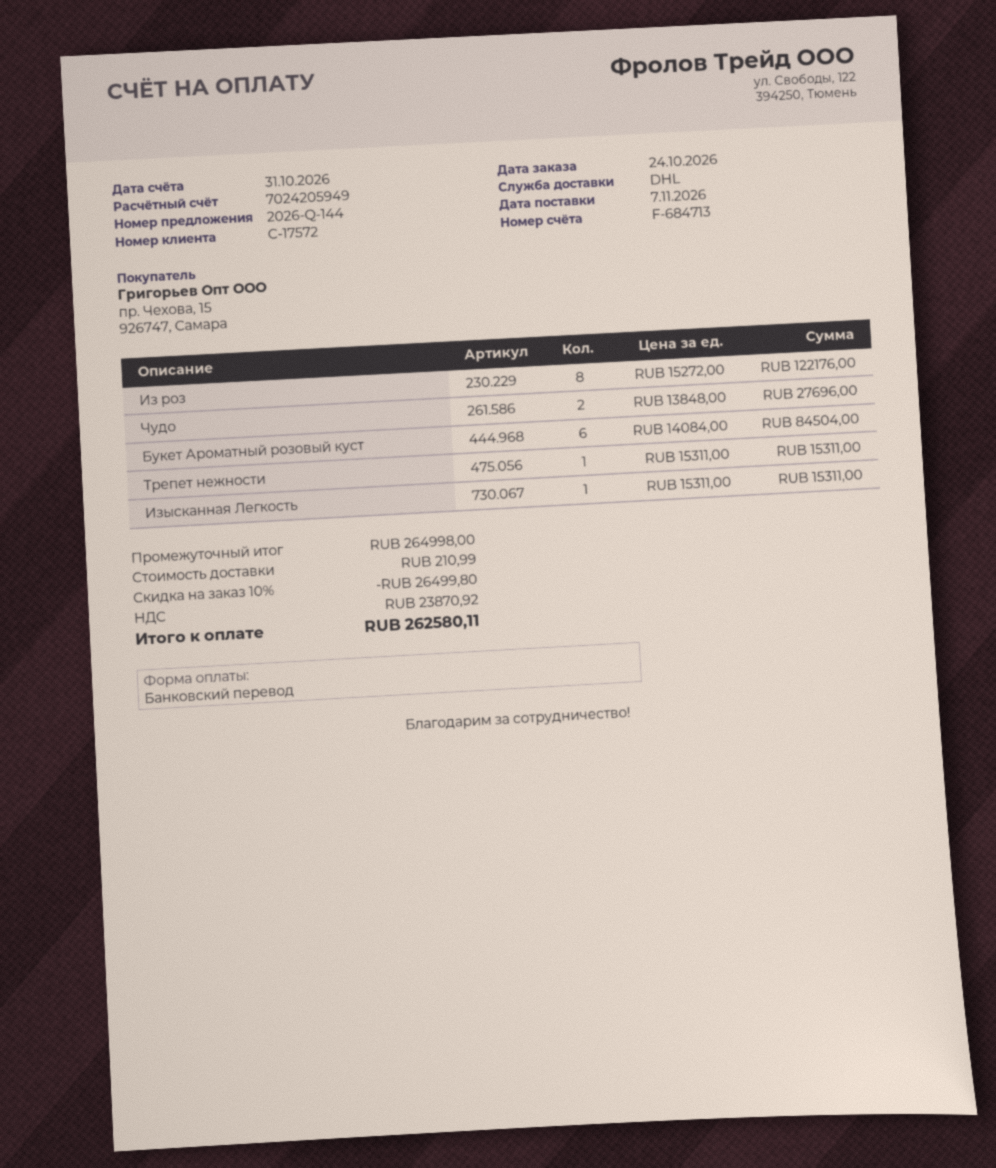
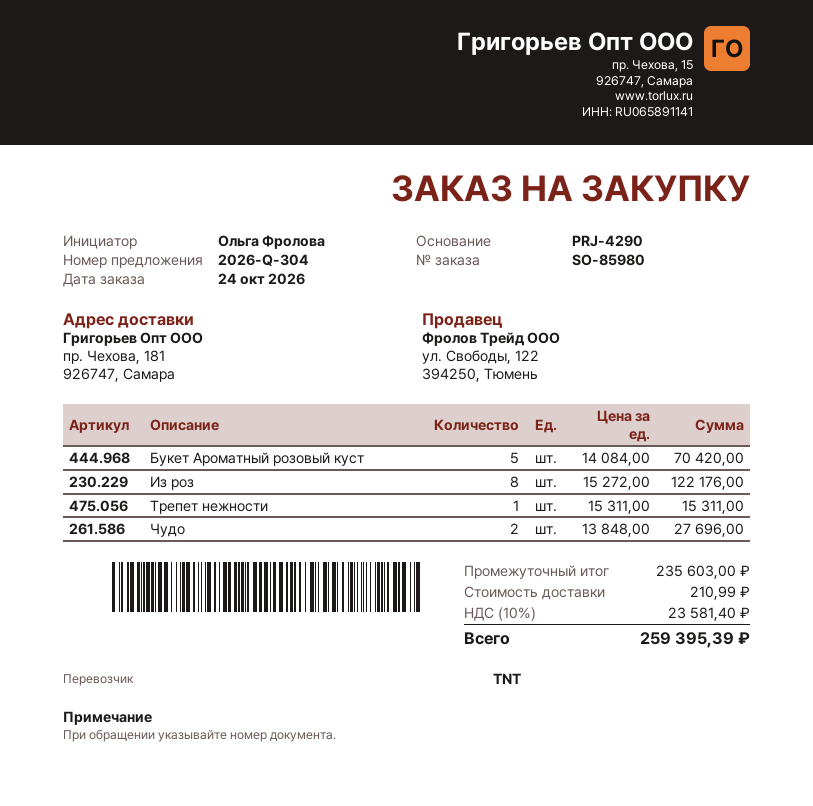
quote number: 2026-Q-144 -> 2026-Q-304
shipping method: DHL -> TNT
Букет Ароматный розовый куст: 6 x 14084.00 = 84504.00 -> 5 x 14084.00 = 70420.00
Изысканная Легкость: 1 x 15311.00 = 15311.00 -> none
subtotal: 264998.00 -> 235603.00
discount: 10% = 26499.80 -> none
tax: 23870.92 -> 23581.40
total: 262580.11 -> 259395.39

